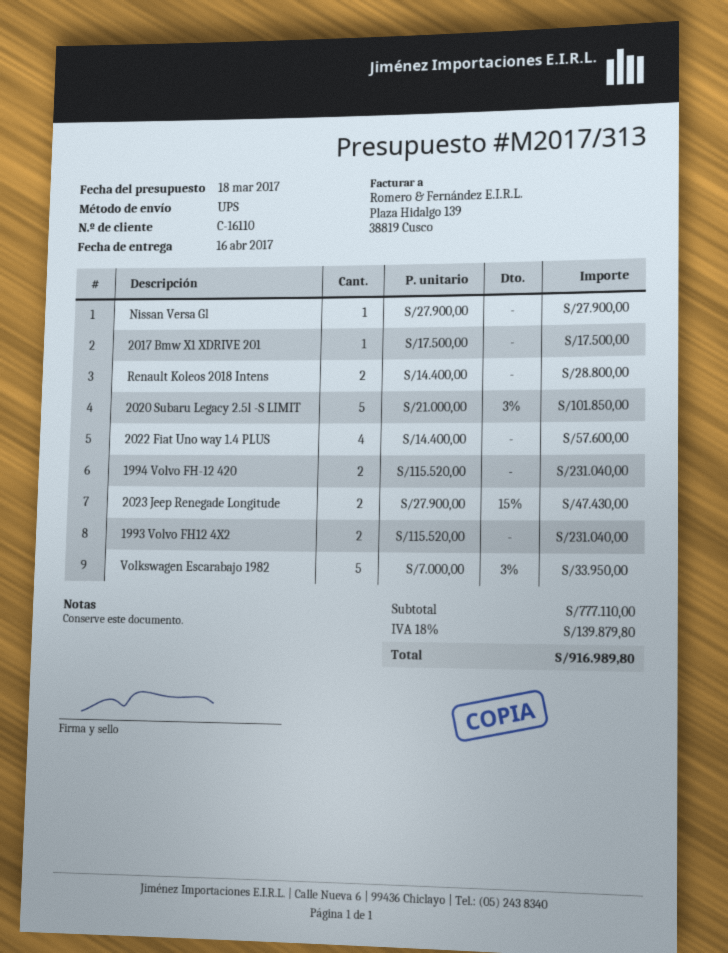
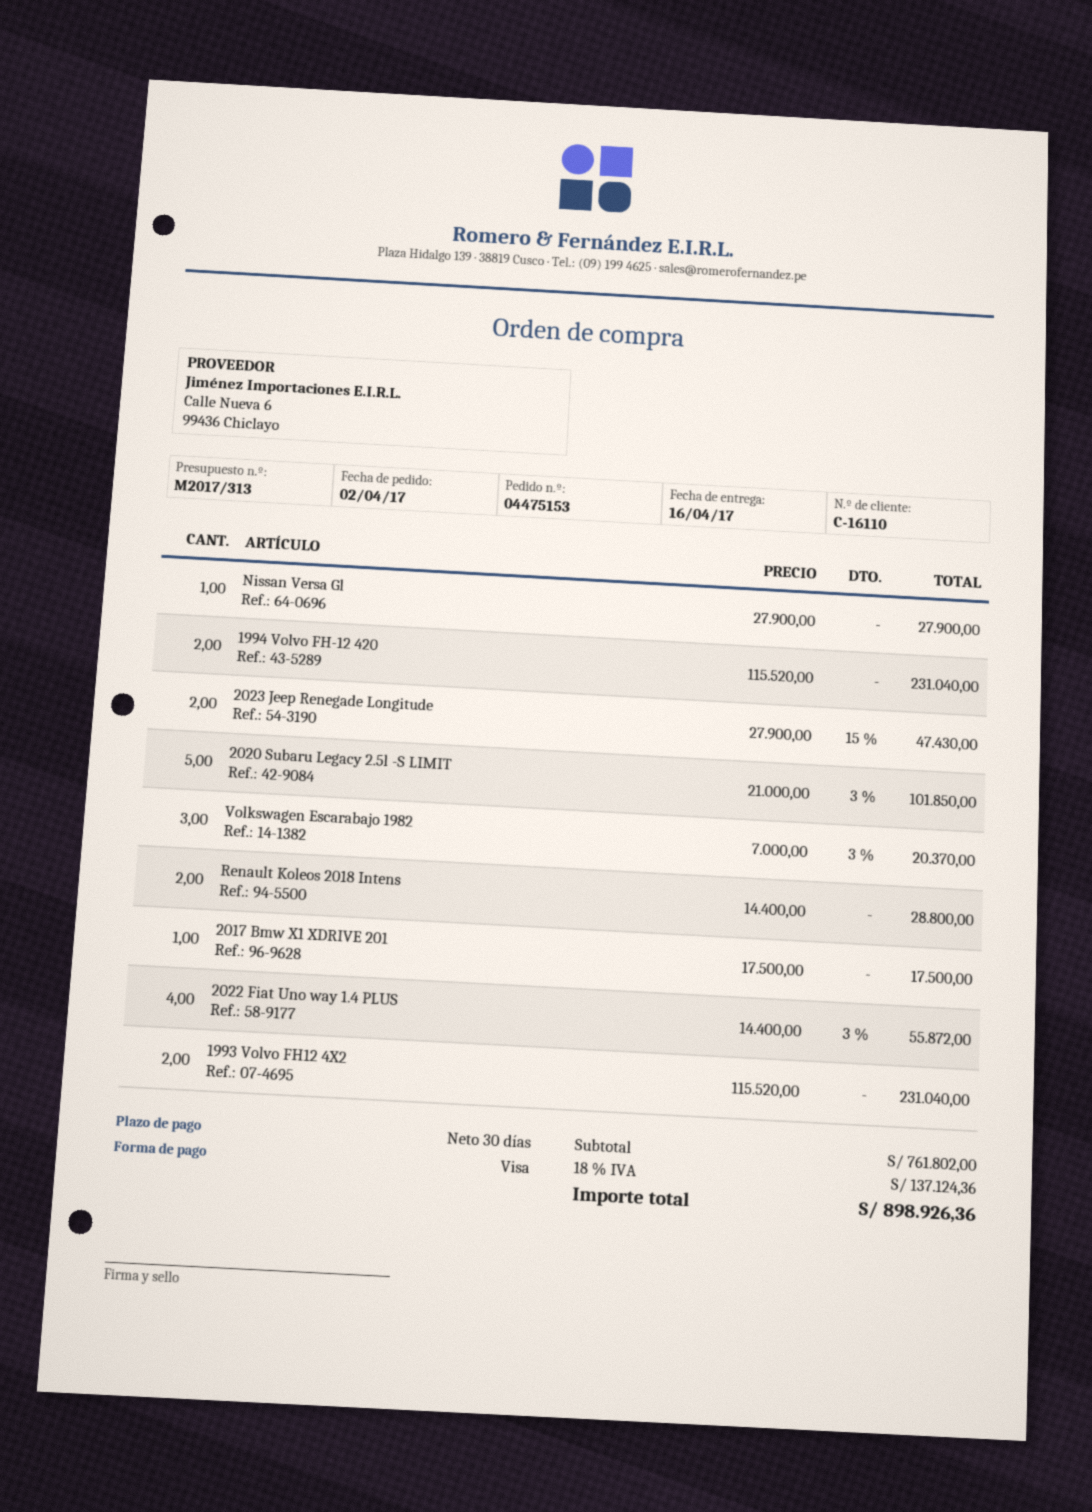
2022 Fiat Uno way 1.4 PLUS: 4 x 14400.00 = 57600.00 -> 4 x 14400.00 - 3% = 55872.00
Volkswagen Escarabajo 1982: 5 x 7000.00 - 3% = 33950.00 -> 3 x 7000.00 - 3% = 20370.00
subtotal: 777110.00 -> 761802.00
tax: 18% = 139879.80 -> 18% = 137124.36
total: 916989.80 -> 898926.36

